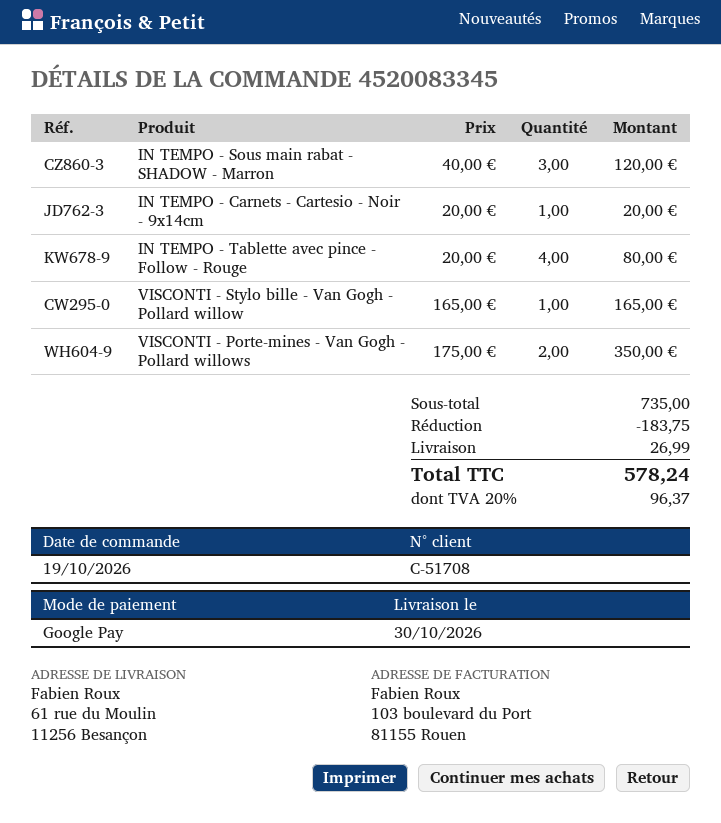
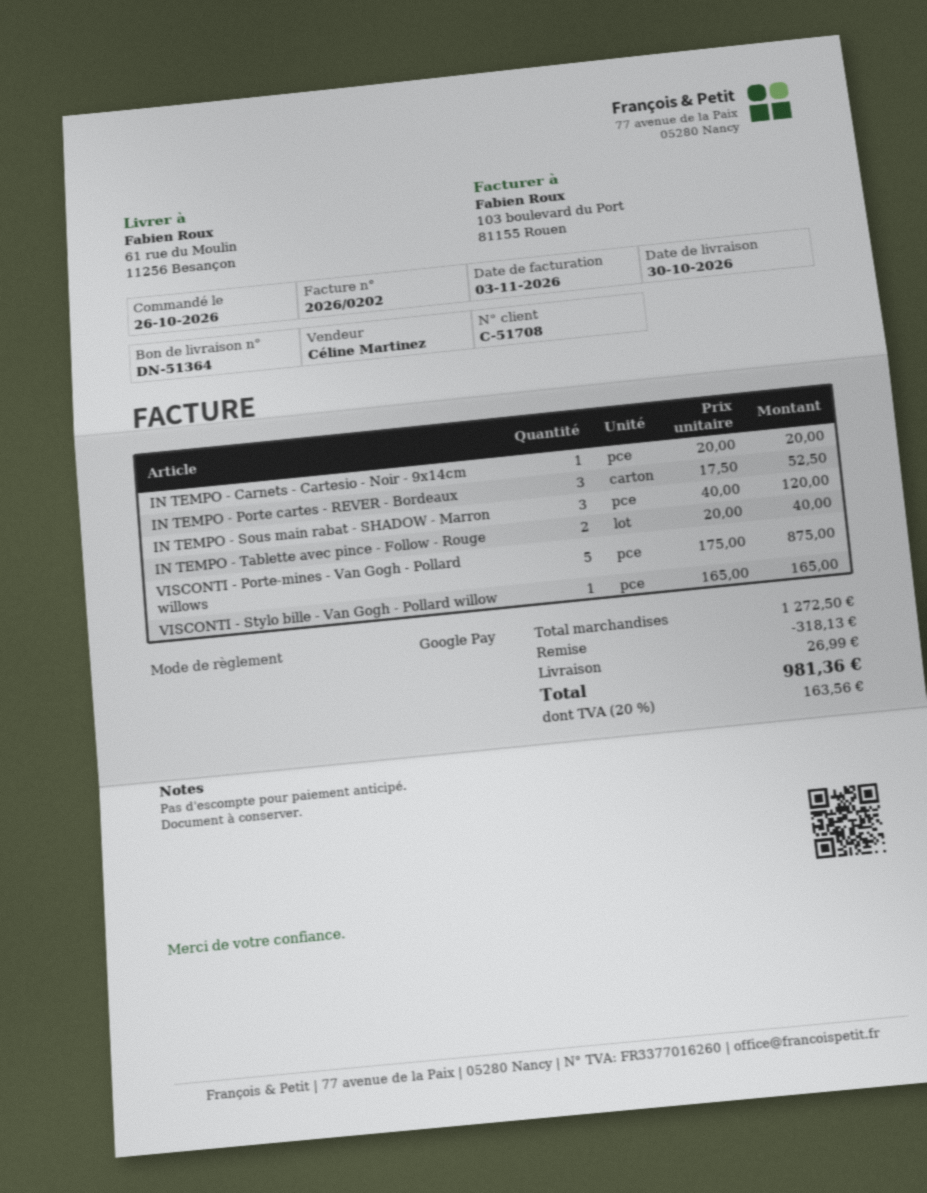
order date: 2026-10-19 -> 2026-10-26
IN TEMPO - Tablette avec pince - Follow - Rouge: 4 x 20.00 = 80.00 -> 2 x 20.00 = 40.00
VISCONTI - Porte-mines - Van Gogh - Pollard willows: 2 x 175.00 = 350.00 -> 5 x 175.00 = 875.00
IN TEMPO - Porte cartes - REVER - Bordeaux: none -> 3 x 17.50 = 52.50
subtotal: 735.00 -> 1272.50
discount: 183.75 -> 318.13
tax: 20% = 96.37 -> 20% = 163.56
total: 578.24 -> 981.36

